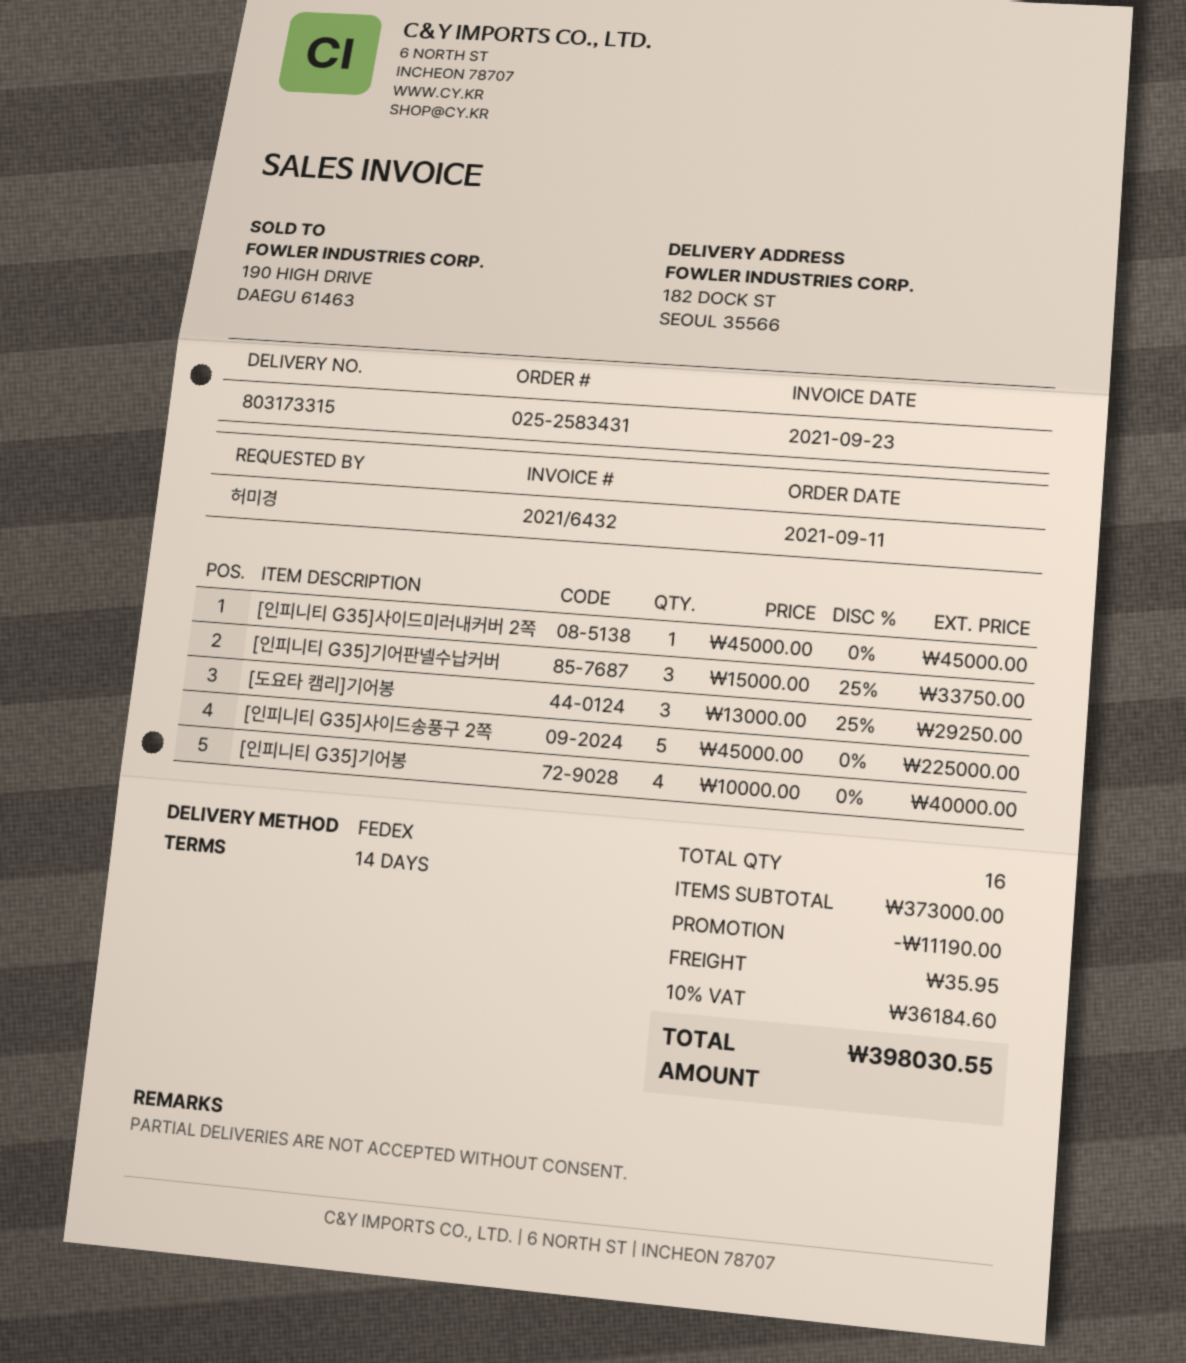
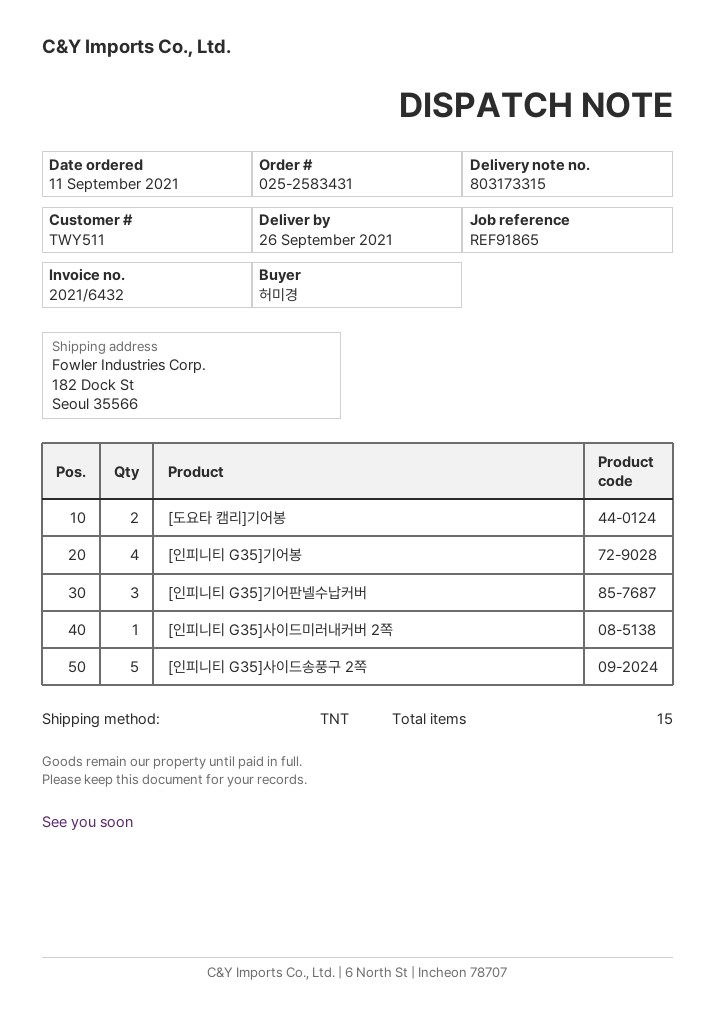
shipping method: FedEx -> TNT
[도요타 캠리]기어봉: 3 -> 2
total quantity: 16 -> 15

